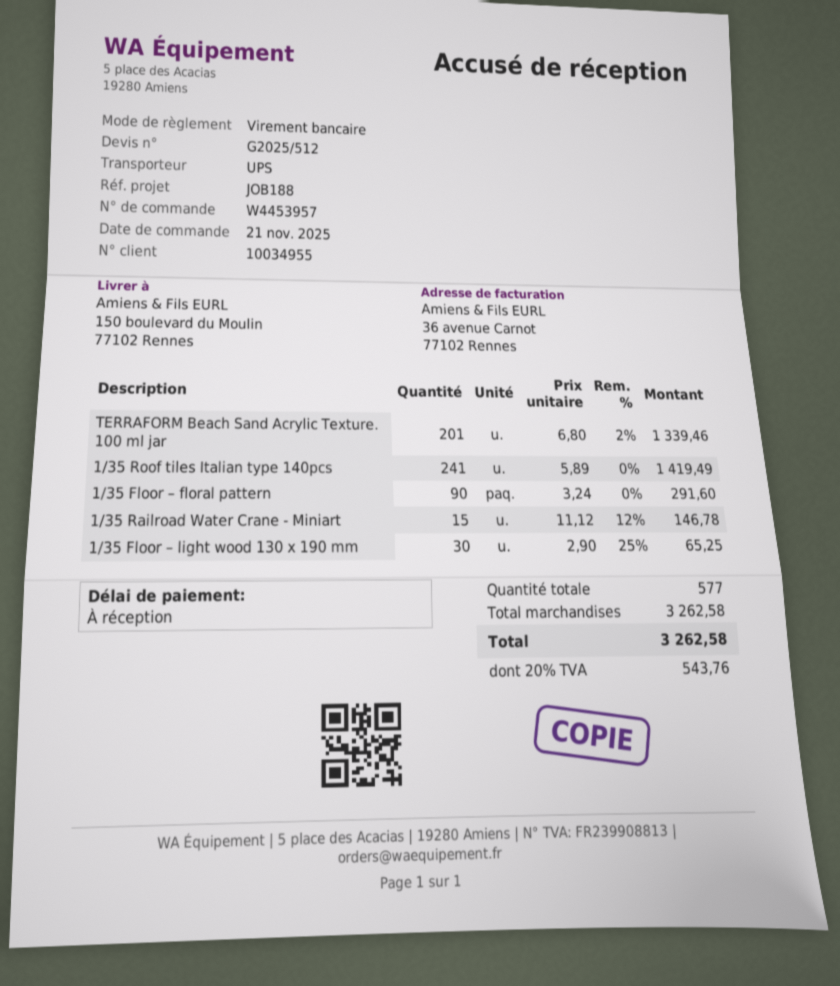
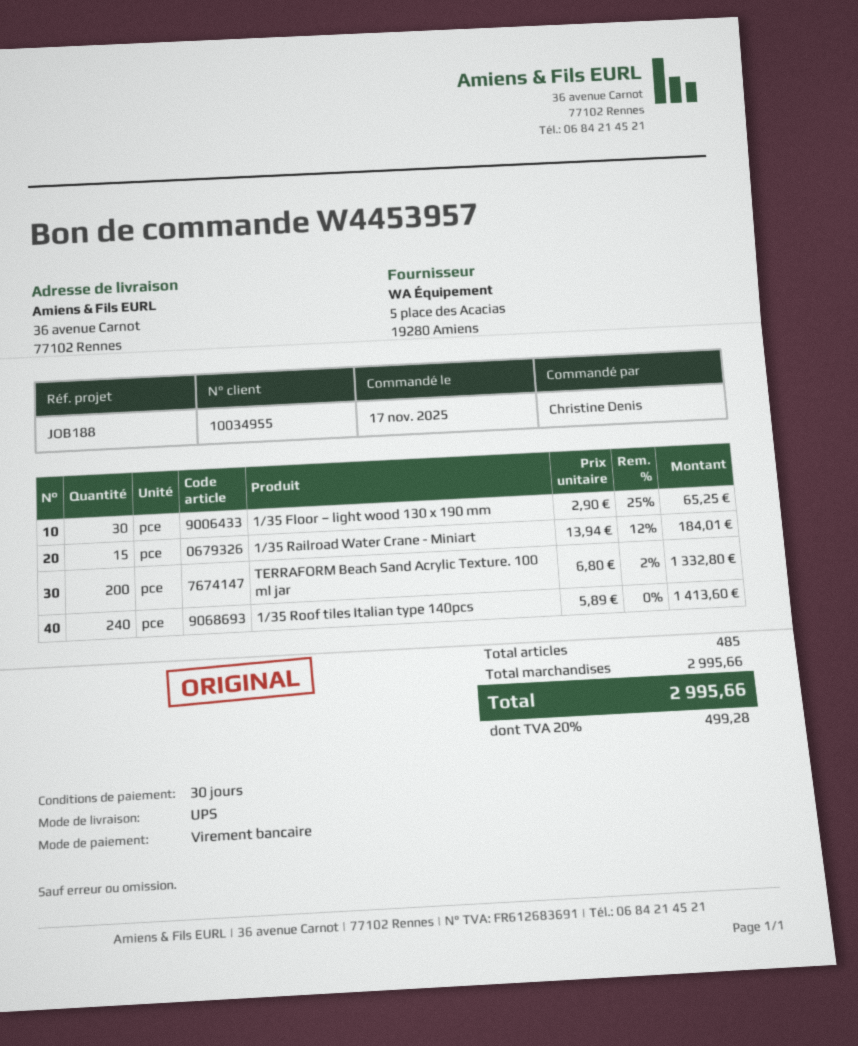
order date: 2025-11-21 -> 2025-11-17
payment terms: on receipt -> 30 days
ship to: 150 boulevard du Moulin, 77102 Rennes -> 36 avenue Carnot, 77102 Rennes
TERRAFORM Beach Sand Acrylic Texture. 100 ml jar: 201 x 6.80 - 2% = 1339.46 -> 200 x 6.80 - 2% = 1332.80
1/35 Roof tiles Italian type 140pcs: 241 x 5.89 = 1419.49 -> 240 x 5.89 = 1413.60
1/35 Floor – floral pattern: 90 x 3.24 = 291.60 -> none
1/35 Railroad Water Crane - Miniart: 15 x 11.12 - 12% = 146.78 -> 15 x 13.94 - 12% = 184.01
total quantity: 577 -> 485
subtotal: 3262.58 -> 2995.66
tax: 20% = 543.76 -> 20% = 499.28
total: 3262.58 -> 2995.66

